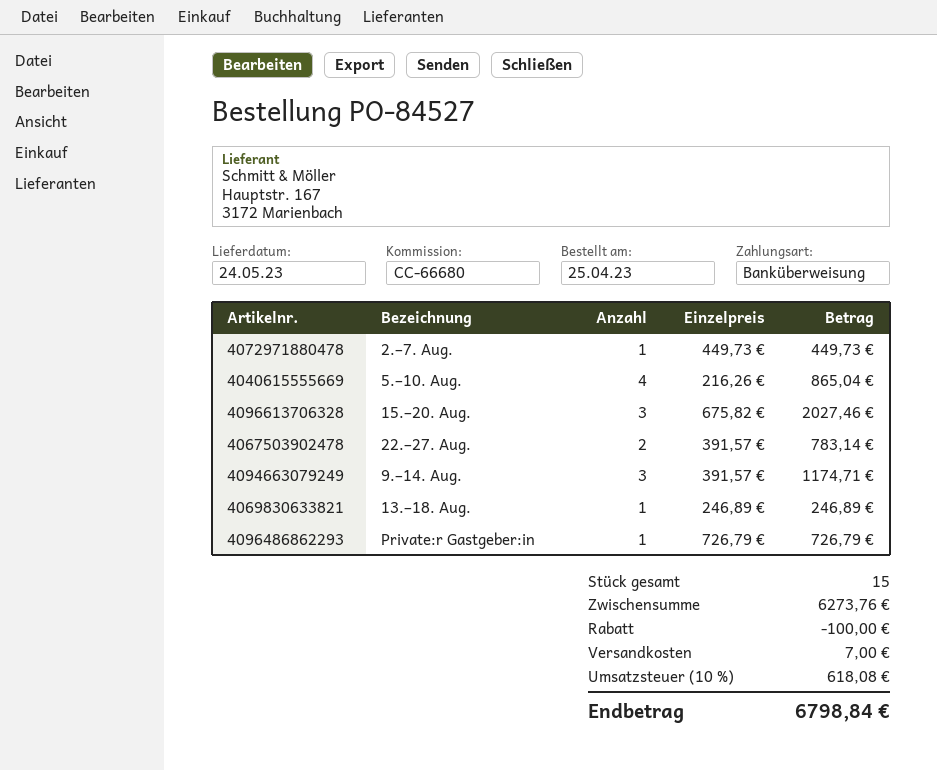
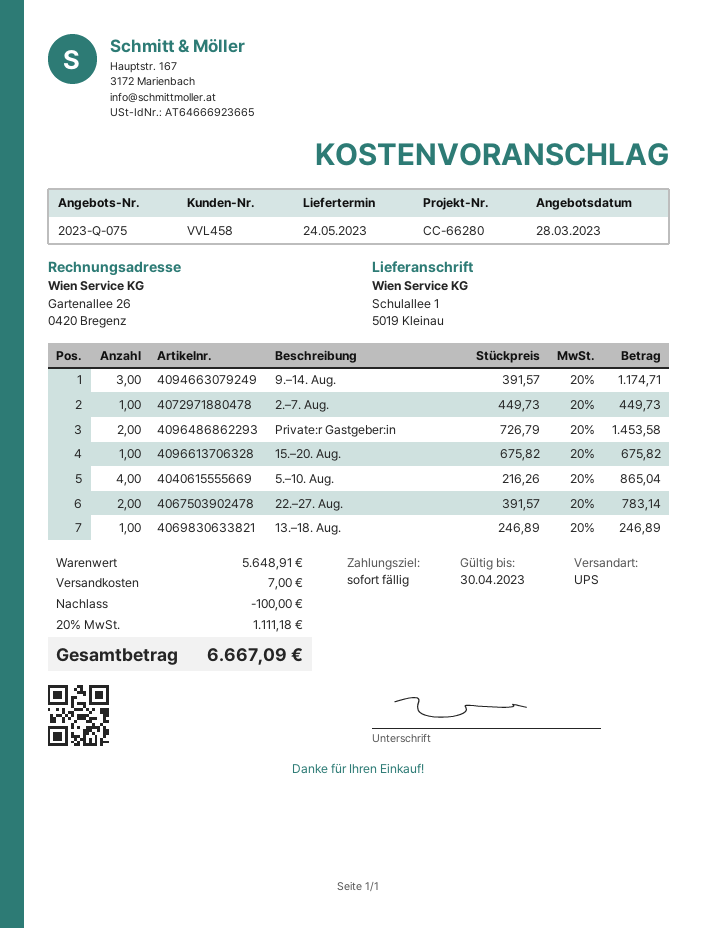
reference: CC-66680 -> CC-66280
15.–20. Aug.: 3 x 675.82 = 2027.46 -> 1 x 675.82 = 675.82
Private:r Gastgeber:in: 1 x 726.79 = 726.79 -> 2 x 726.79 = 1453.58
subtotal: 6273.76 -> 5648.91
tax: 10% = 618.08 -> 20% = 1111.18
total: 6798.84 -> 6667.09

